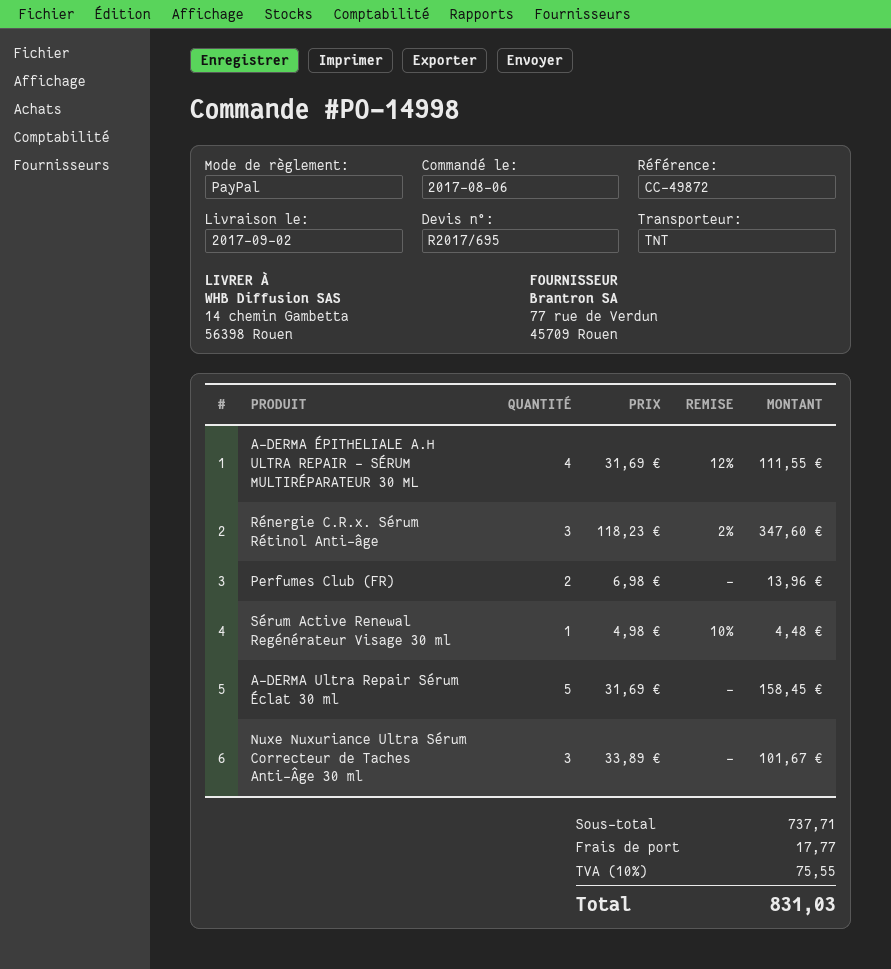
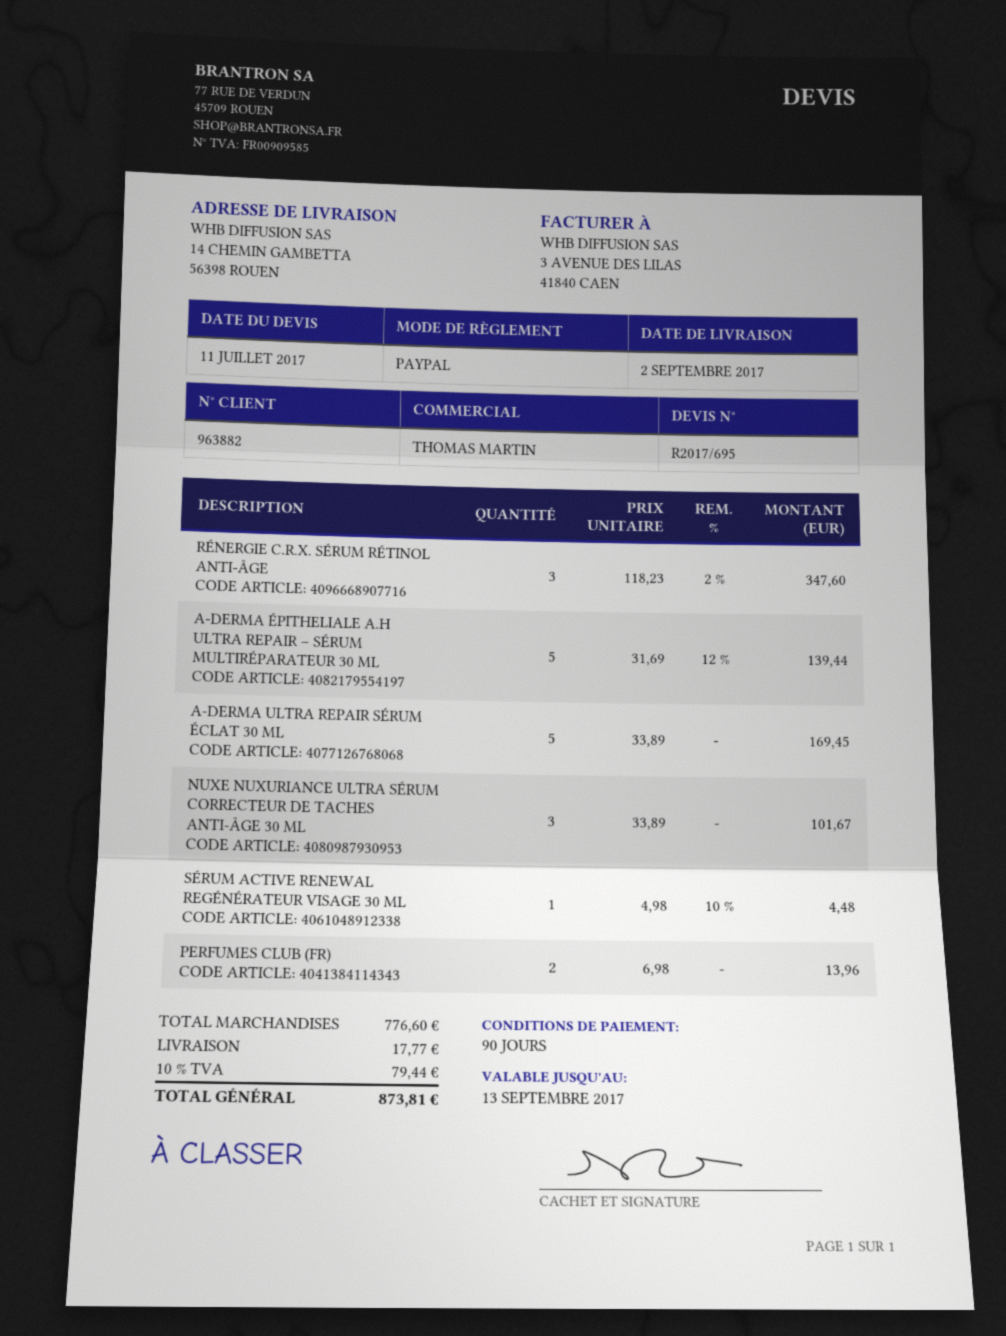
A‑DERMA ÉPITHELIALE A.H ULTRA REPAIR – SÉRUM MULTIRÉPARATEUR 30 ML: 4 x 31.69 - 12% = 111.55 -> 5 x 31.69 - 12% = 139.44
A-DERMA Ultra Repair Sérum Éclat 30 ml: 5 x 31.69 = 158.45 -> 5 x 33.89 = 169.45
subtotal: 737.71 -> 776.60
tax: 10% = 75.55 -> 10% = 79.44
total: 831.03 -> 873.81

